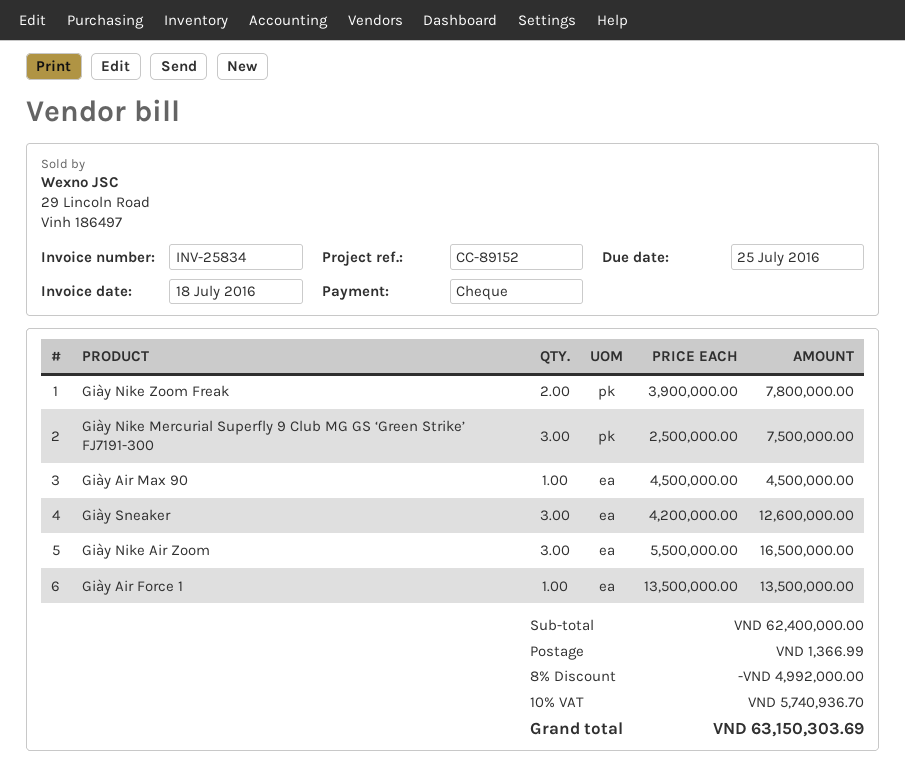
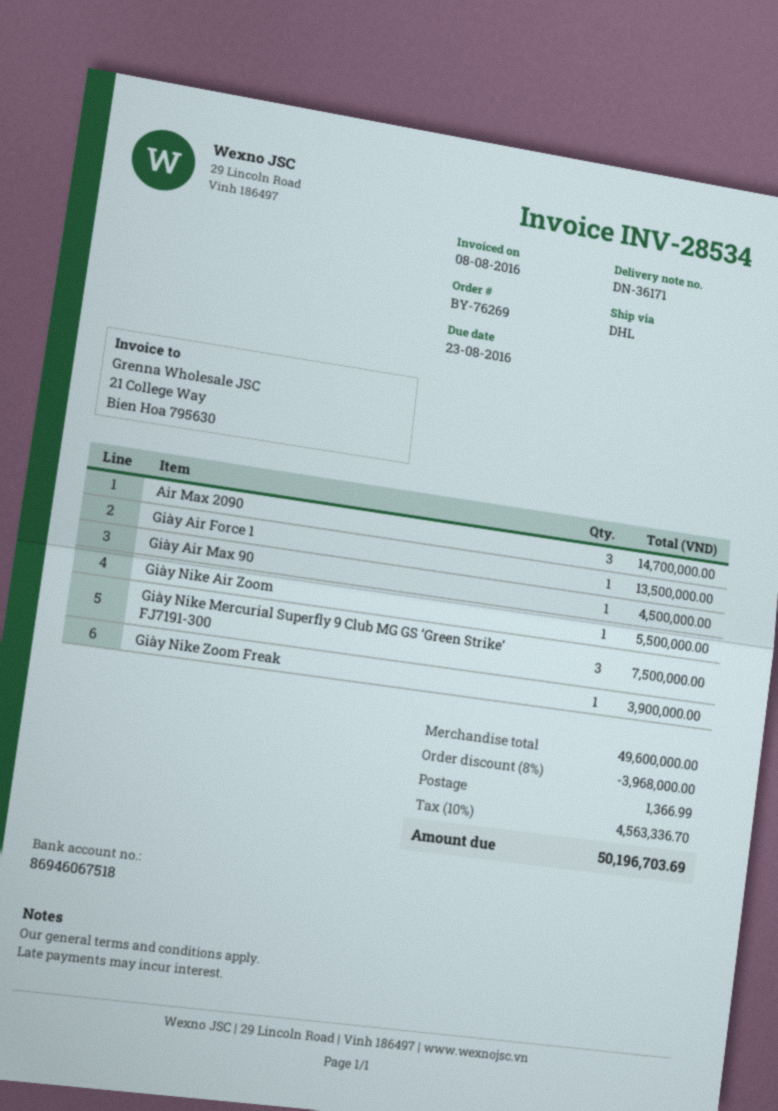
invoice number: INV-25834 -> INV-28534
invoice date: 2016-07-18 -> 2016-08-08
due date: 2016-07-25 -> 2016-08-23
Giày Nike Zoom Freak: 2 for 7800000.00 -> 1 for 3900000.00
Giày Sneaker: 3 for 12600000.00 -> none
Giày Nike Air Zoom: 3 for 16500000.00 -> 1 for 5500000.00
Air Max 2090: none -> 3 for 14700000.00
subtotal: 62400000.00 -> 49600000.00
discount: 8% = 4992000.00 -> 8% = 3968000.00
tax: 10% = 5740936.70 -> 10% = 4563336.70
total: 63150303.69 -> 50196703.69

